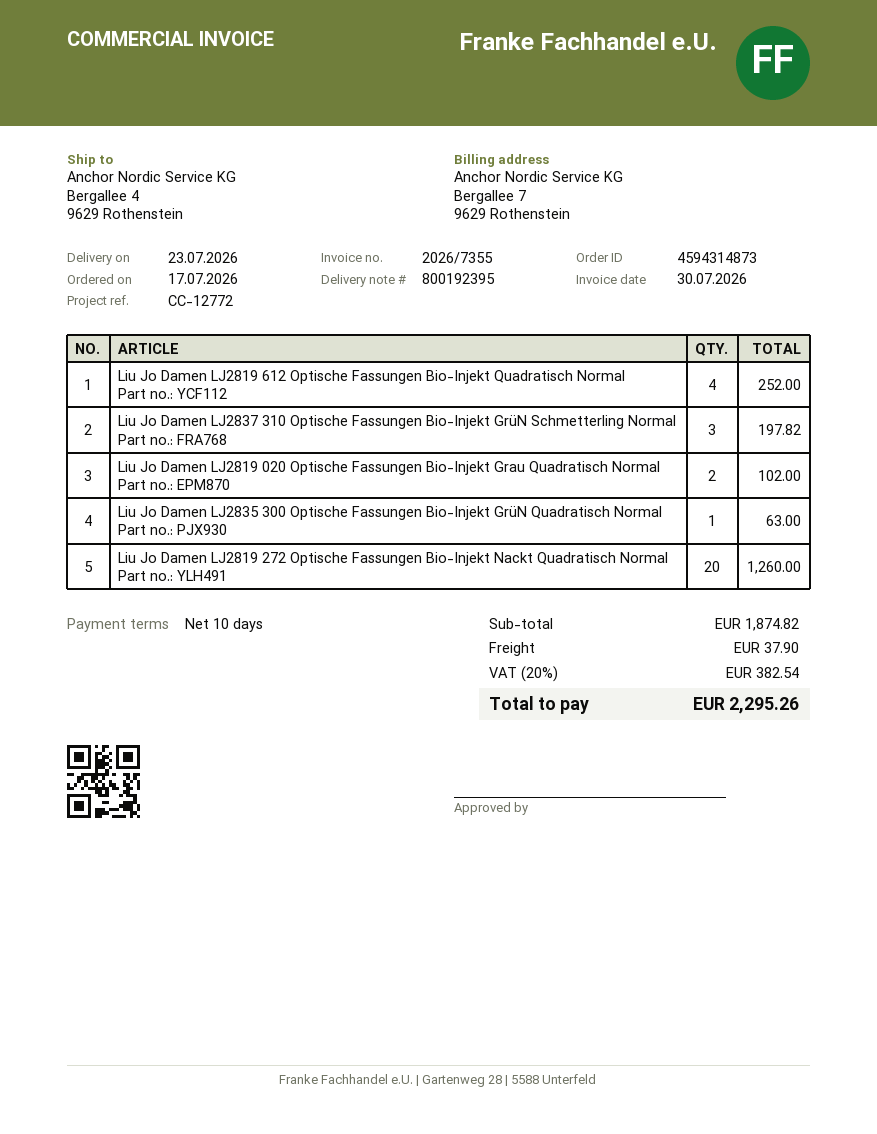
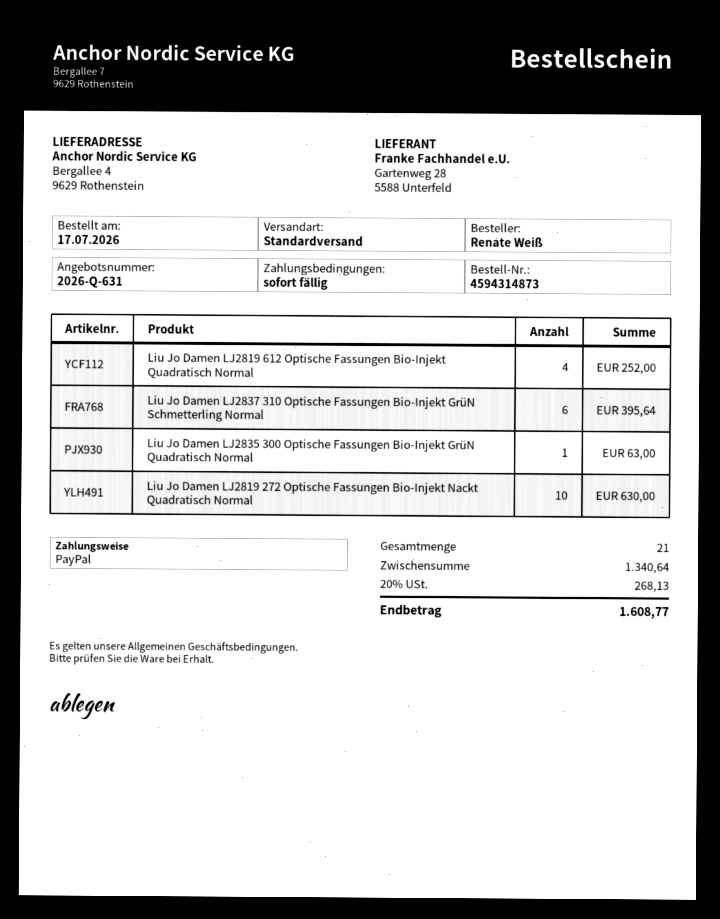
payment terms: 10 days -> on receipt
Liu Jo Damen LJ2837 310 Optische Fassungen Bio-Injekt GrüN Schmetterling Normal: 3 for 197.82 -> 6 for 395.64
Liu Jo Damen LJ2819 020 Optische Fassungen Bio-Injekt Grau Quadratisch Normal: 2 for 102.00 -> none
Liu Jo Damen LJ2819 272 Optische Fassungen Bio-Injekt Nackt Quadratisch Normal: 20 for 1260.00 -> 10 for 630.00
subtotal: 1874.82 -> 1340.64
shipping: 37.90 -> none
tax: 20% = 382.54 -> 20% = 268.13
total: 2295.26 -> 1608.77

